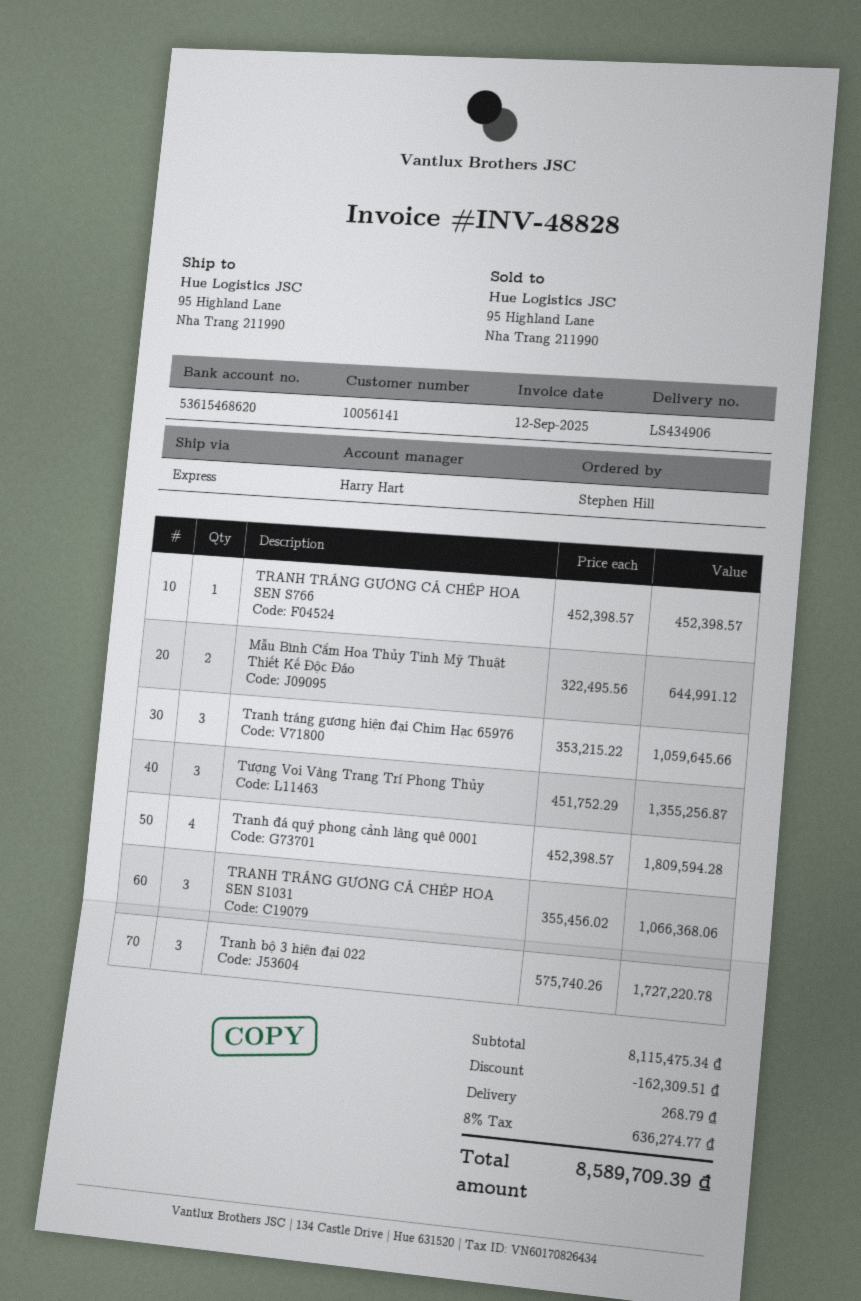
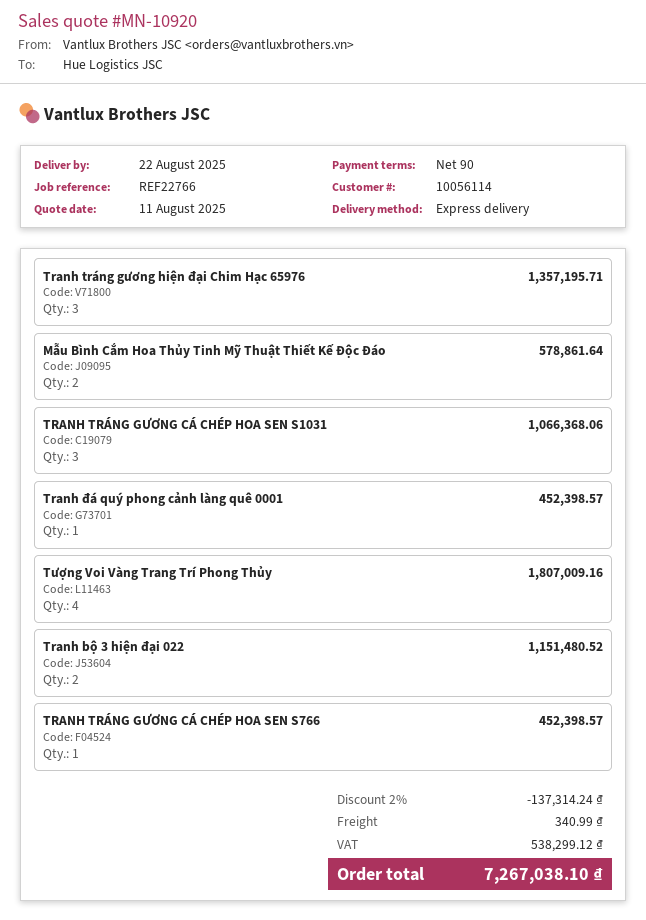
customer number: 10056141 -> 10056114
Mẫu Bình Cắm Hoa Thủy Tinh Mỹ Thuật Thiết Kế Độc Đáo: 2 for 644991.12 -> 2 for 578861.64
Tranh tráng gương hiện đại Chim Hạc 65976: 3 for 1059645.66 -> 3 for 1357195.71
Tượng Voi Vàng Trang Trí Phong Thủy: 3 for 1355256.87 -> 4 for 1807009.16
Tranh đá quý phong cảnh làng quê 0001: 4 for 1809594.28 -> 1 for 452398.57
Tranh bộ 3 hiện đại 022: 3 for 1727220.78 -> 2 for 1151480.52
discount: 162309.51 -> 137314.24
shipping: 268.79 -> 340.99
tax: 636274.77 -> 538299.12
total: 8589709.39 -> 7267038.10

